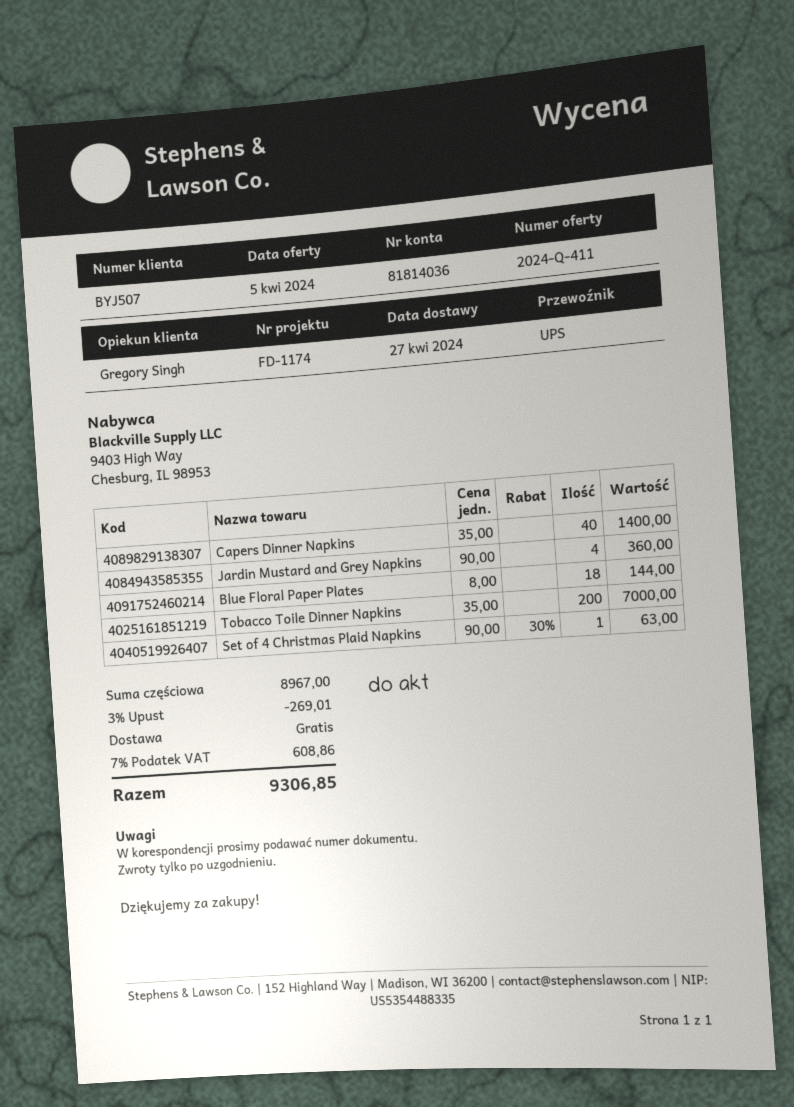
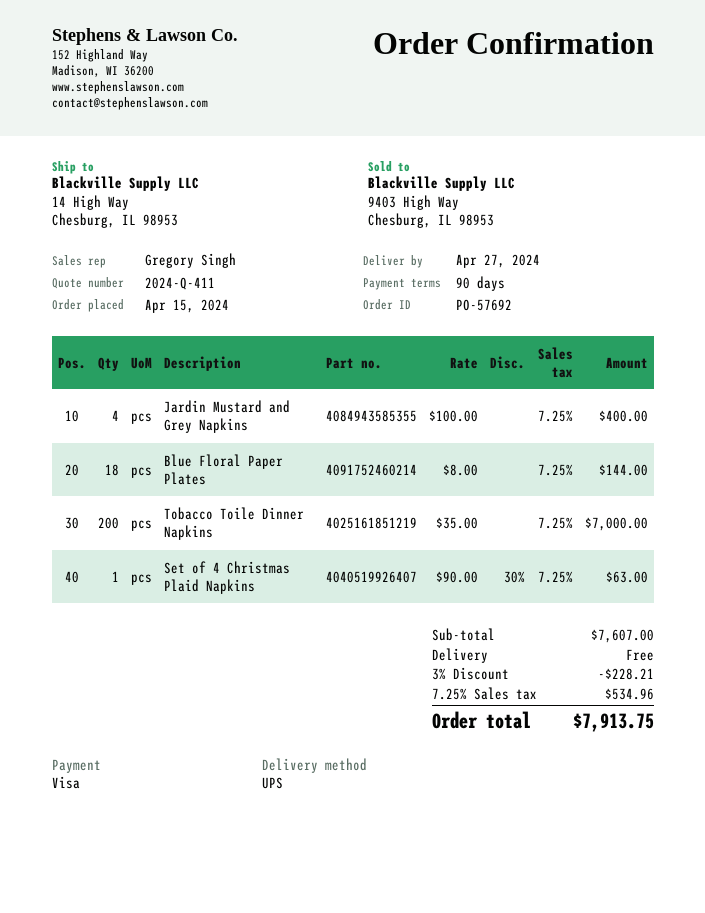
Capers Dinner Napkins: 40 x 35.00 = 1400.00 -> none
Jardin Mustard and Grey Napkins: 4 x 90.00 = 360.00 -> 4 x 100.00 = 400.00
subtotal: 8967.00 -> 7607.00
discount: 3% = 269.01 -> 3% = 228.21
tax: 7% = 608.86 -> 7.25% = 534.96
total: 9306.85 -> 7913.75

